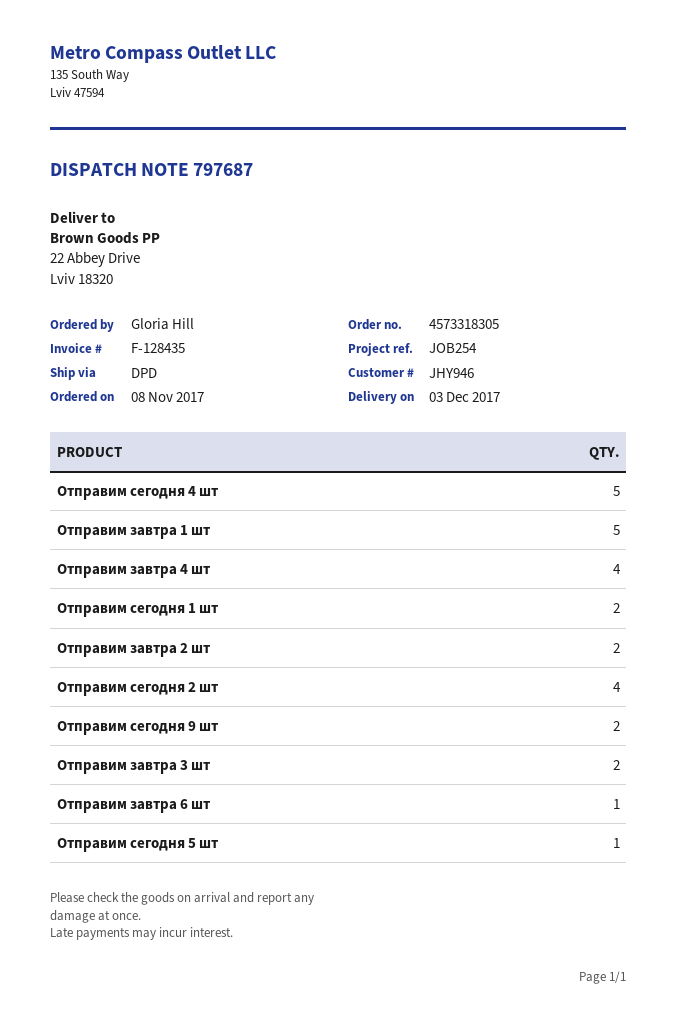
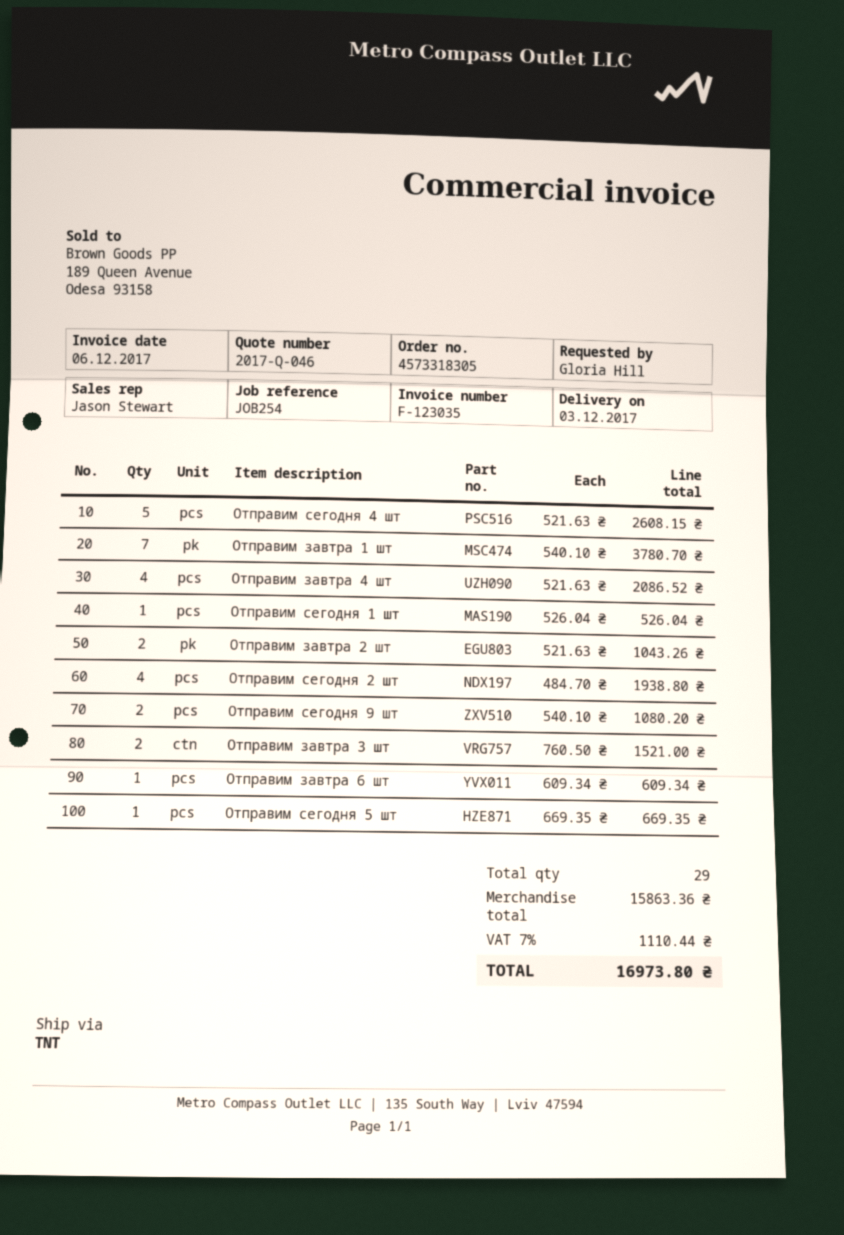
invoice number: F-128435 -> F-123035
shipping method: DPD -> TNT
Отправим завтра 1 шт: 5 -> 7
Отправим сегодня 1 шт: 2 -> 1

